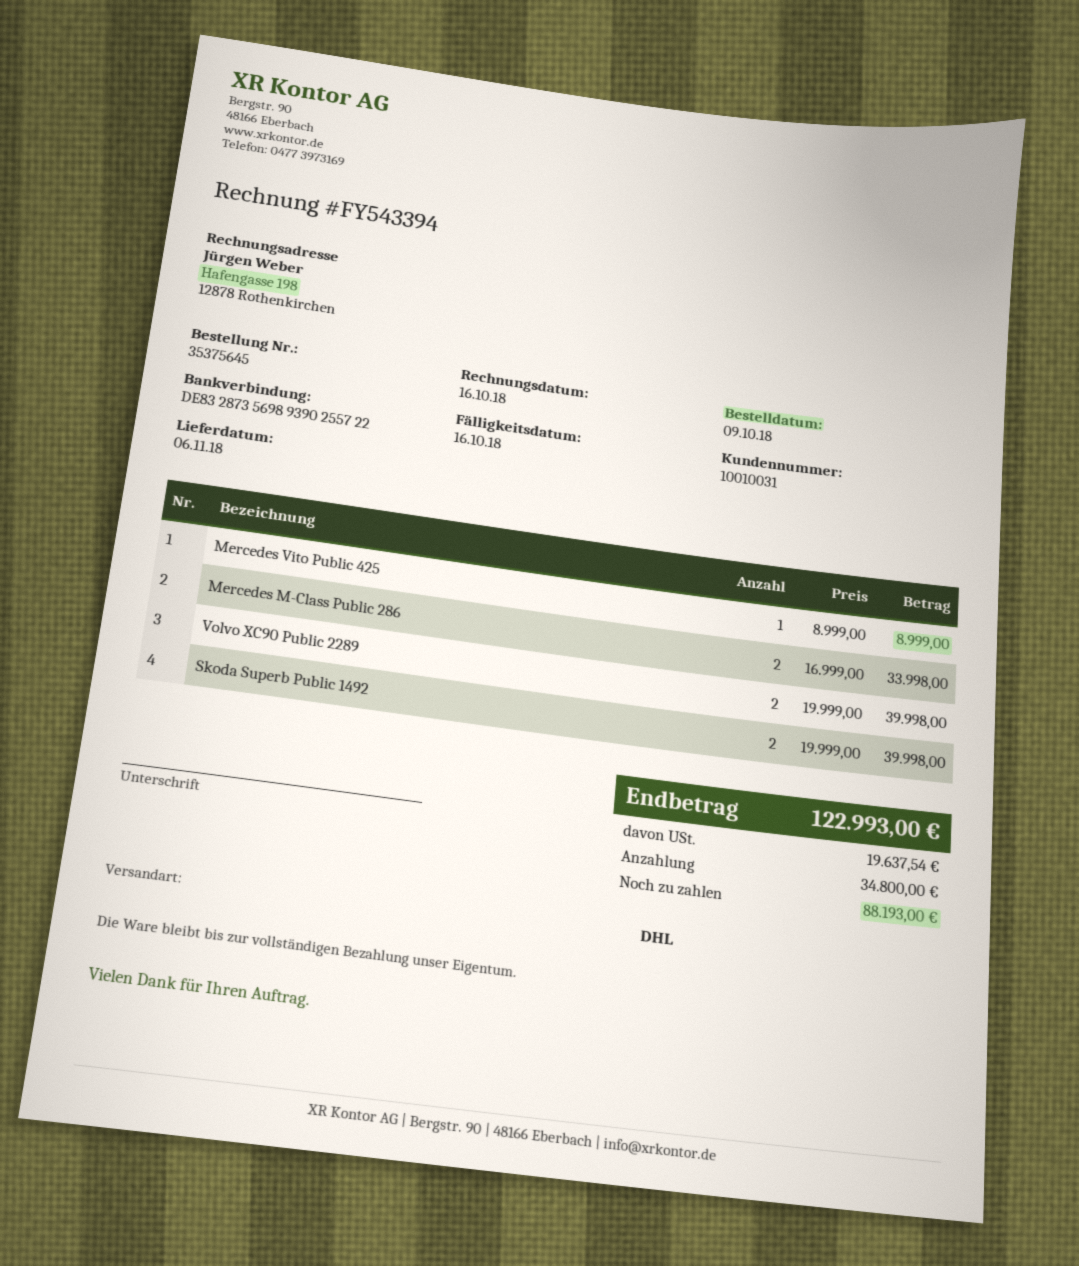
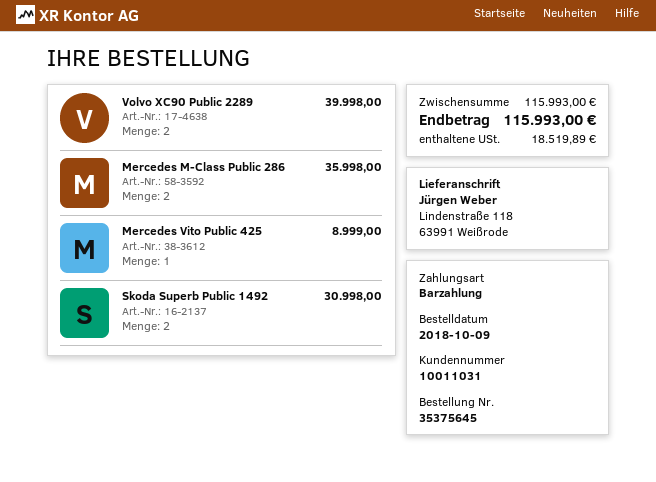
customer number: 10010031 -> 10011031
Mercedes M-Class Public 286: 2 for 33998.00 -> 2 for 35998.00
Skoda Superb Public 1492: 2 for 39998.00 -> 2 for 30998.00
tax: 19637.54 -> 18519.89
total: 122993.00 -> 115993.00

